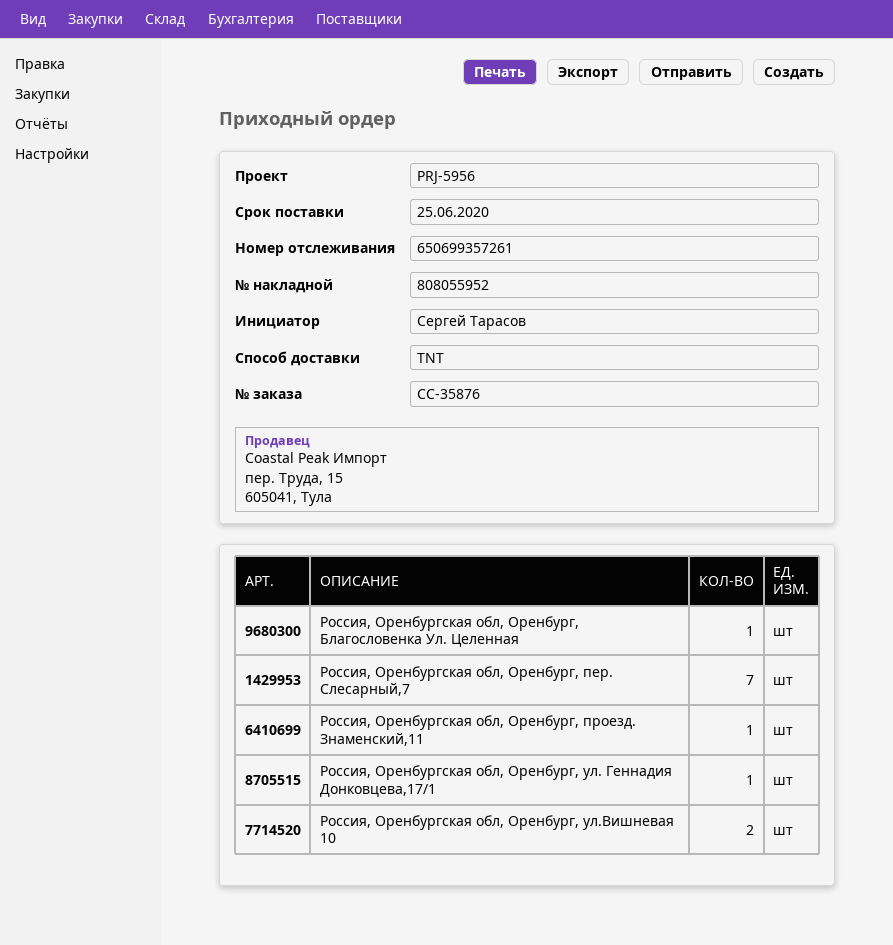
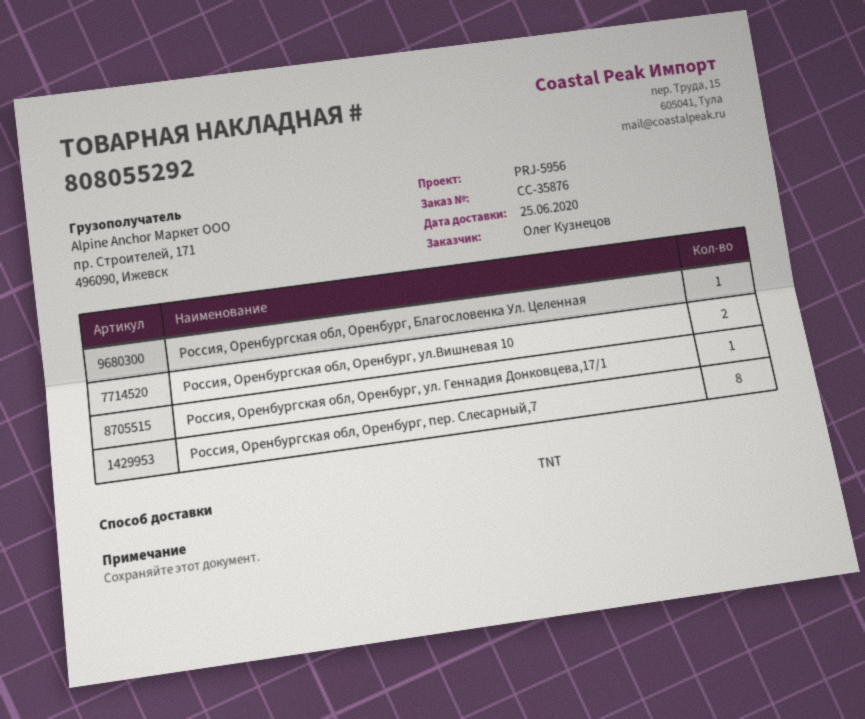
delivery note number: 808055952 -> 808055292
ordered by: Сергей Тарасов -> Олег Кузнецов
Россия, Оренбургская обл, Оренбург, пер. Слесарный,7: 7 -> 8
Россия, Оренбургская обл, Оренбург, проезд. Знаменский,11: 1 -> none

